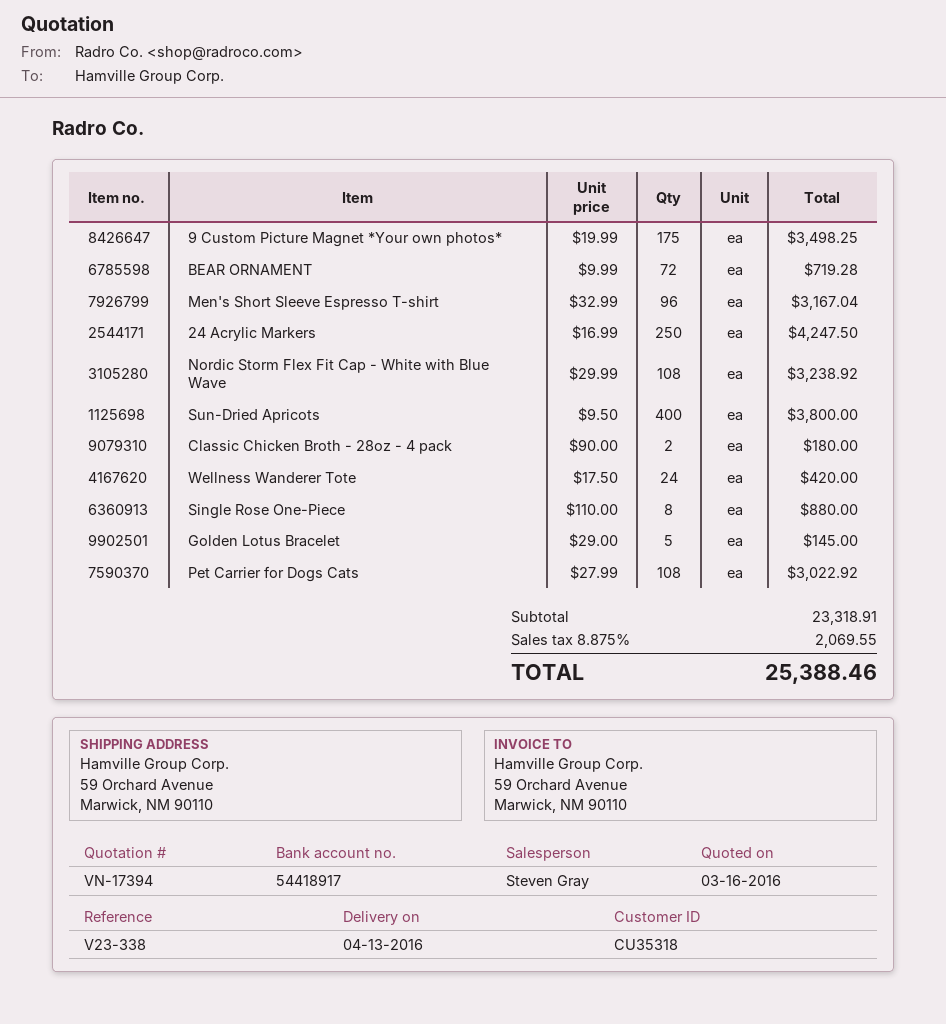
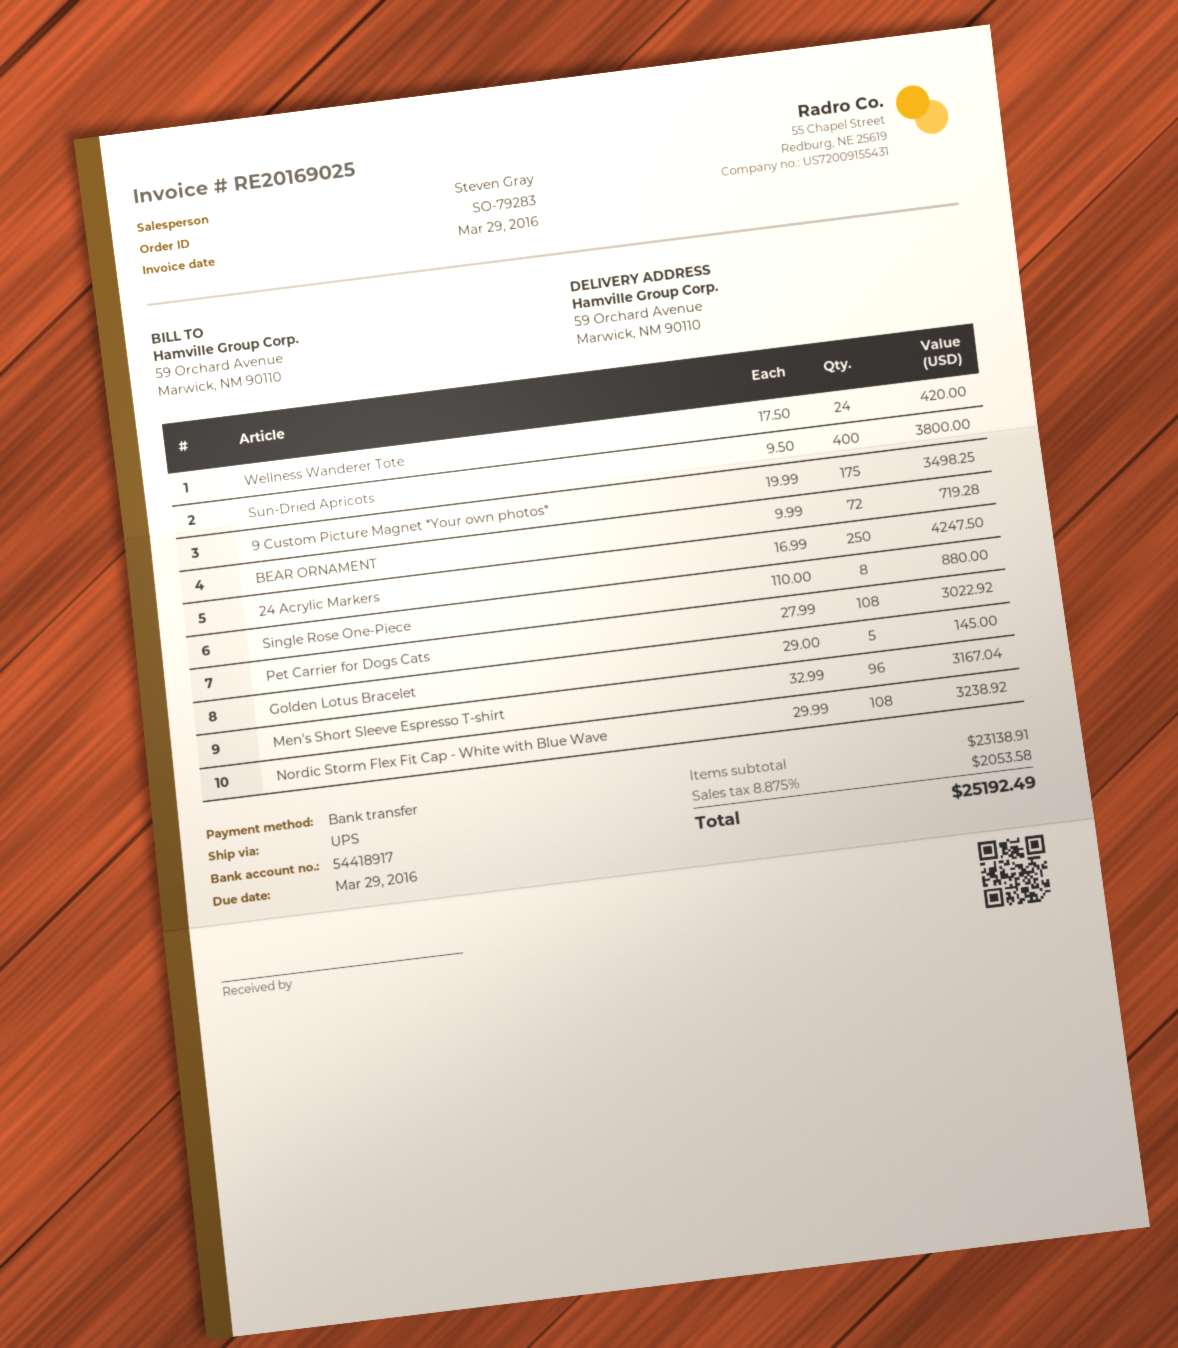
Classic Chicken Broth - 28oz - 4 pack: 2 x 90.00 = 180.00 -> none
subtotal: 23318.91 -> 23138.91
tax: 8.875% = 2069.55 -> 8.875% = 2053.58
total: 25388.46 -> 25192.49

